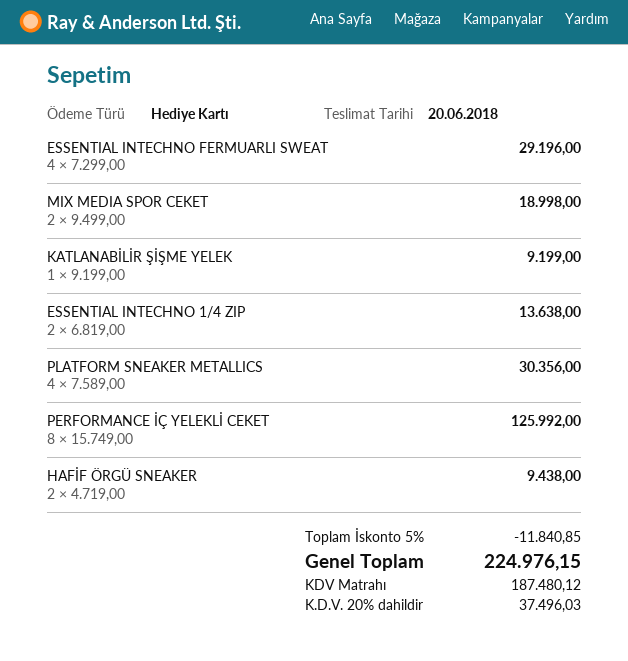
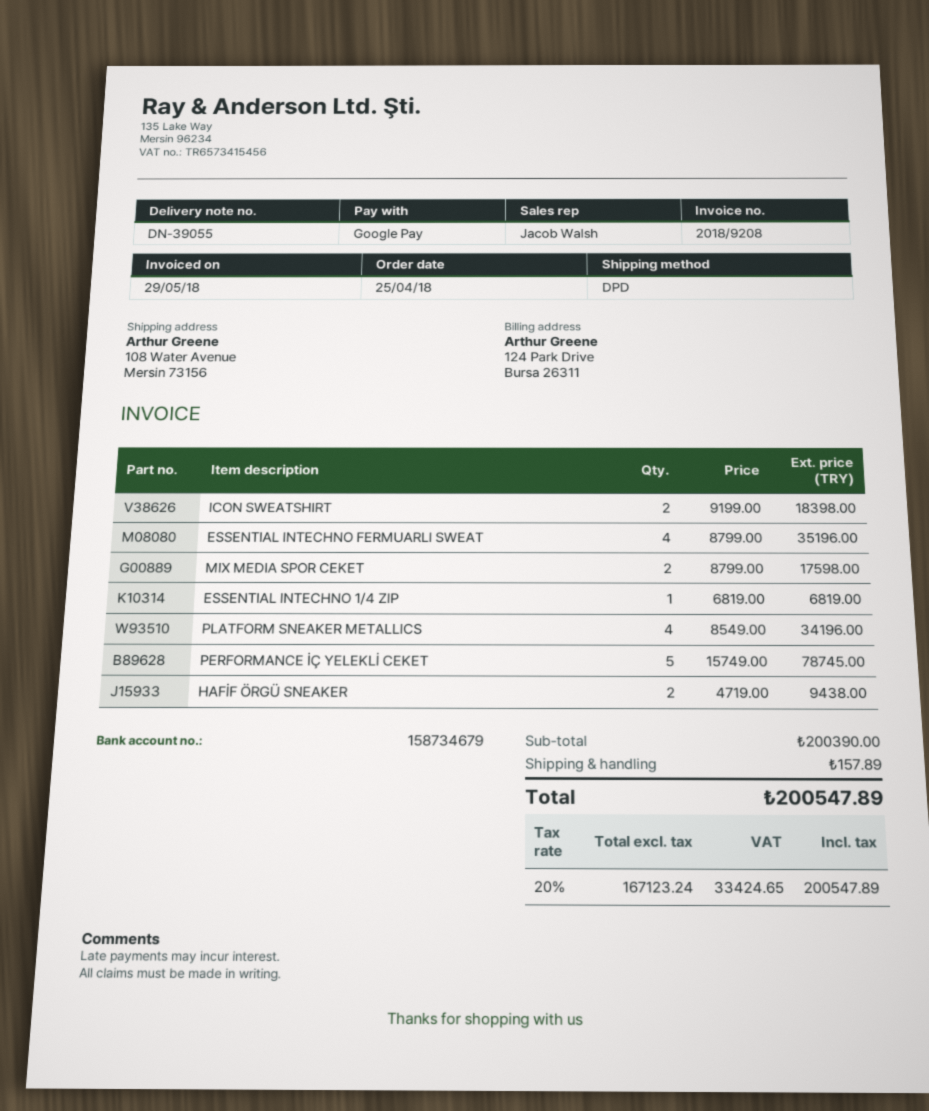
payment method: gift card -> Google Pay
ESSENTIAL INTECHNO FERMUARLI SWEAT: 4 x 7299.00 = 29196.00 -> 4 x 8799.00 = 35196.00
MIX MEDIA SPOR CEKET: 2 x 9499.00 = 18998.00 -> 2 x 8799.00 = 17598.00
KATLANABİLİR ŞİŞME YELEK: 1 x 9199.00 = 9199.00 -> none
ESSENTIAL INTECHNO 1/4 ZIP: 2 x 6819.00 = 13638.00 -> 1 x 6819.00 = 6819.00
PLATFORM SNEAKER METALLICS: 4 x 7589.00 = 30356.00 -> 4 x 8549.00 = 34196.00
PERFORMANCE İÇ YELEKLİ CEKET: 8 x 15749.00 = 125992.00 -> 5 x 15749.00 = 78745.00
ICON SWEATSHIRT: none -> 2 x 9199.00 = 18398.00
discount: 5% = 11840.85 -> none
shipping: none -> 157.89
net: 187480.12 -> 167123.24
tax: 20% = 37496.03 -> 20% = 33424.65
total: 224976.15 -> 200547.89

